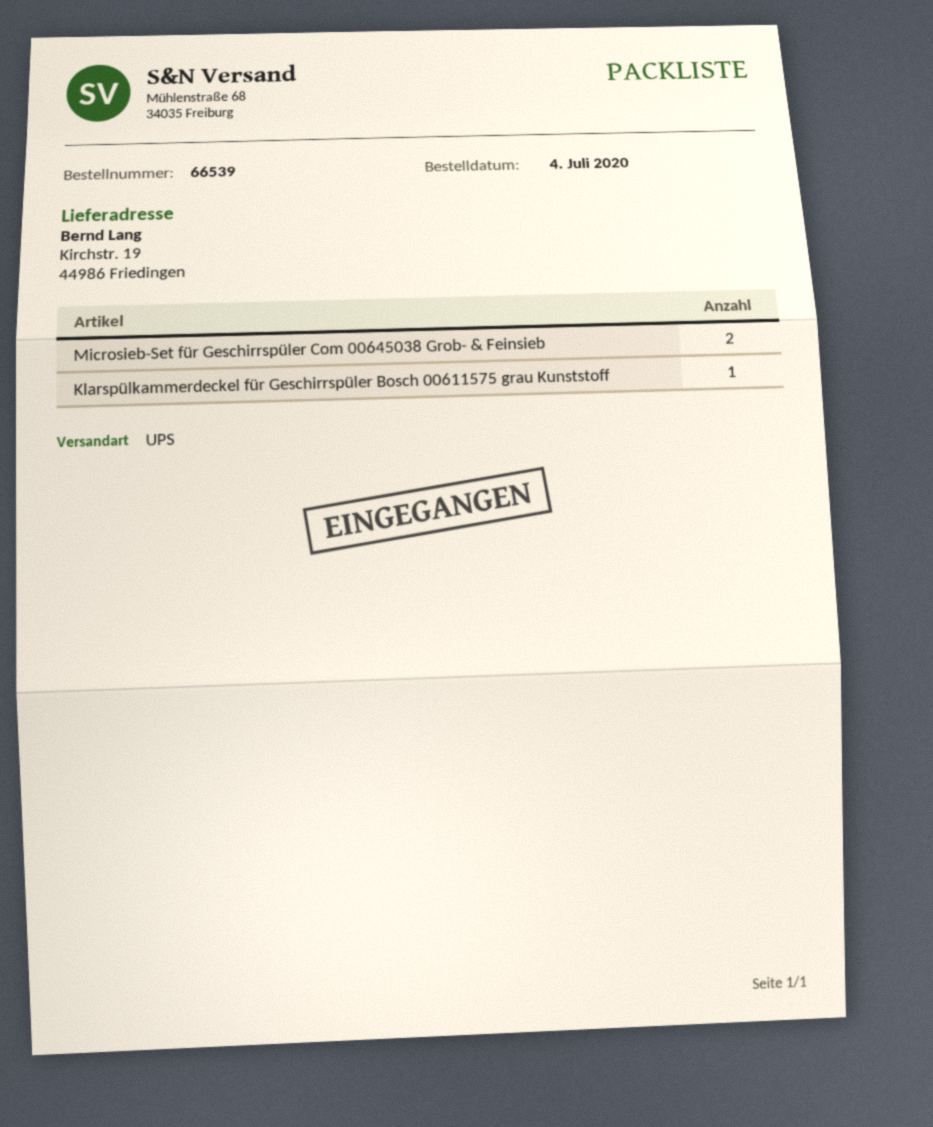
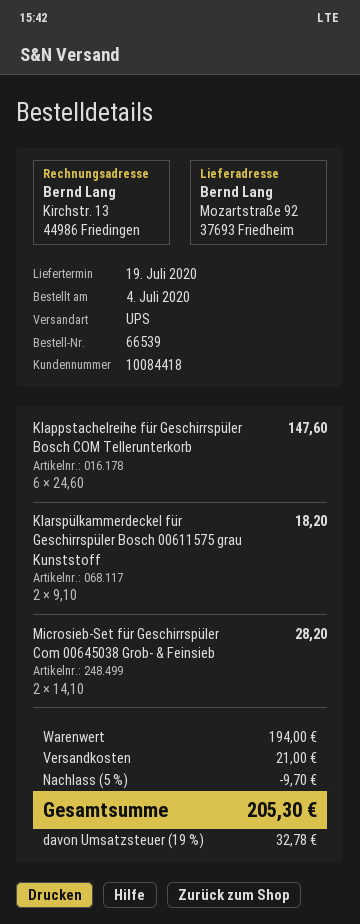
ship to: Kirchstr. 19, 44986 Friedingen -> Mozartstraße 92, 37693 Friedheim
Klarspülkammerdeckel für Geschirrspüler Bosch 00611575 grau Kunststoff: 1 -> 2
Klappstachelreihe für Geschirrspüler Bosch COM Tellerunterkorb: none -> 6

